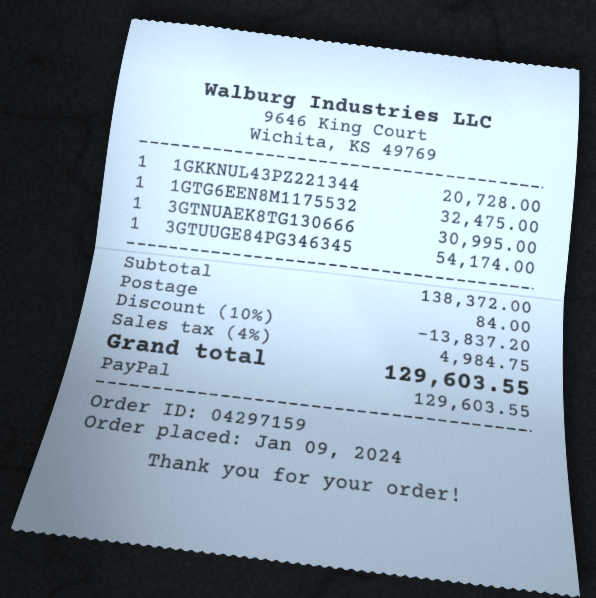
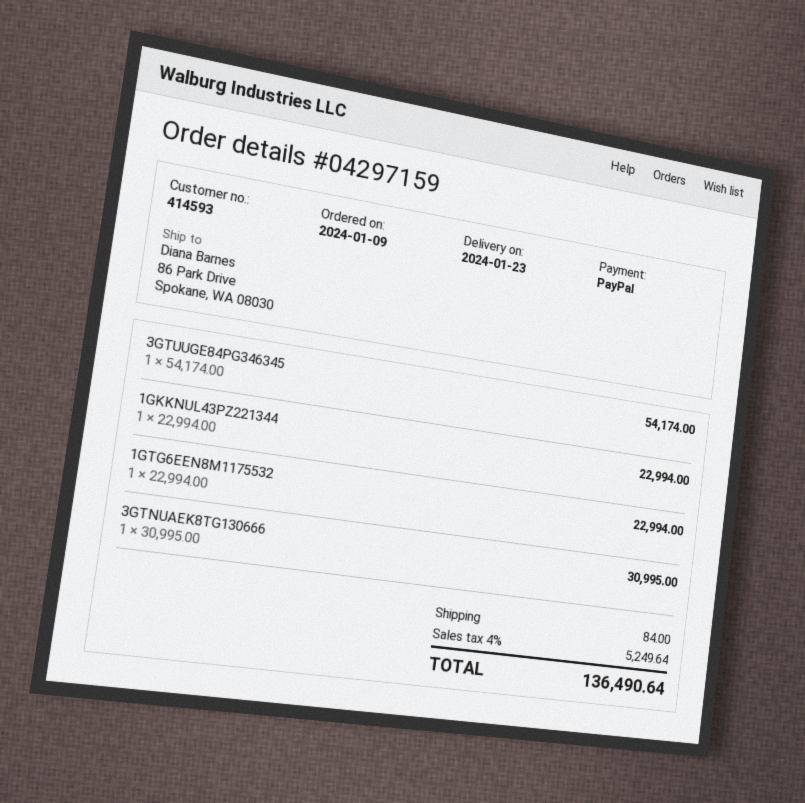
1GKKNUL43PZ221344: 1 for 20728.00 -> 1 for 22994.00
1GTG6EEN8M1175532: 1 for 32475.00 -> 1 for 22994.00
discount: 10% = 13837.20 -> none
tax: 4% = 4984.75 -> 4% = 5249.64
total: 129603.55 -> 136490.64

